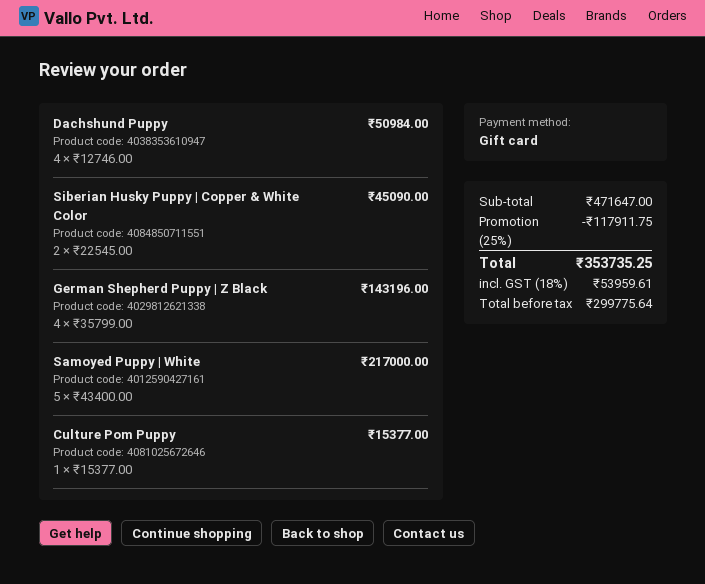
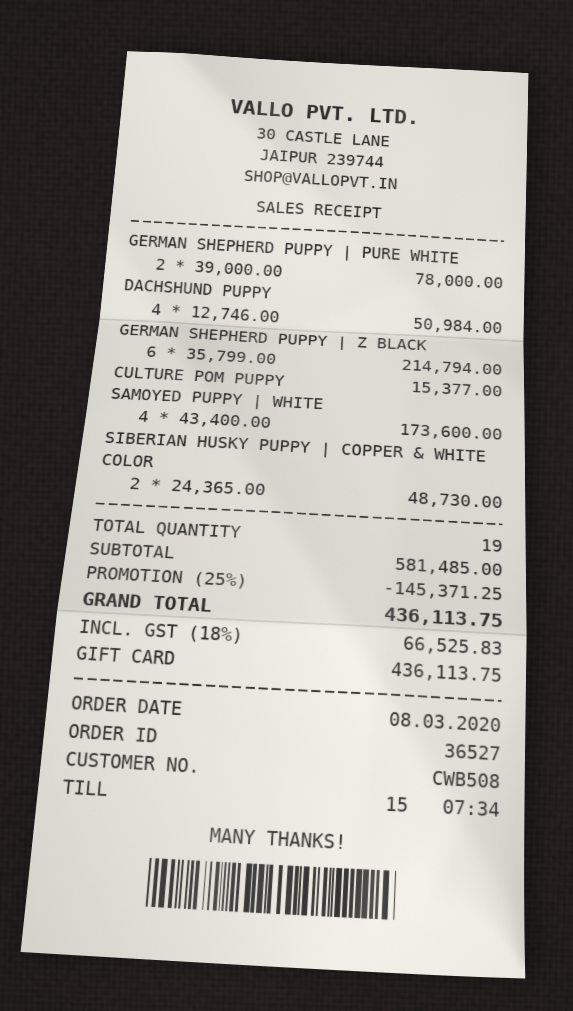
Siberian Husky Puppy | Copper & White Color: 2 x 22545.00 = 45090.00 -> 2 x 24365.00 = 48730.00
German Shepherd Puppy | Z Black: 4 x 35799.00 = 143196.00 -> 6 x 35799.00 = 214794.00
Samoyed Puppy | White: 5 x 43400.00 = 217000.00 -> 4 x 43400.00 = 173600.00
GERMAN SHEPHERD PUPPY | PURE WHITE: none -> 2 x 39000.00 = 78000.00
subtotal: 471647.00 -> 581485.00
discount: 25% = 117911.75 -> 25% = 145371.25
tax: 18% = 53959.61 -> 18% = 66525.83
total: 353735.25 -> 436113.75

